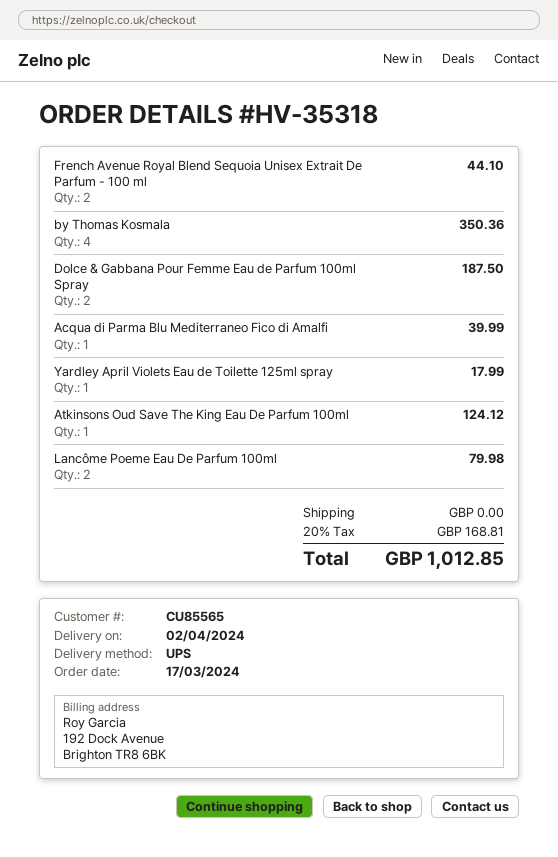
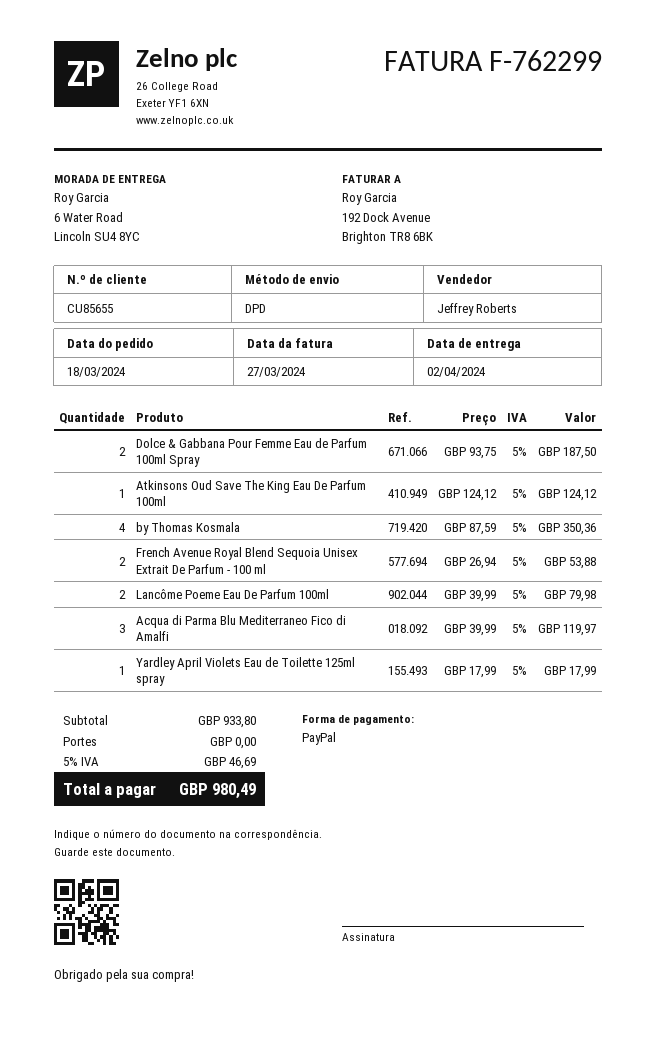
order date: 2024-03-17 -> 2024-03-18
customer number: CU85565 -> CU85655
shipping method: UPS -> DPD
French Avenue Royal Blend Sequoia Unisex Extrait De Parfum - 100 ml: 2 for 44.10 -> 2 for 53.88
Acqua di Parma Blu Mediterraneo Fico di Amalfi: 1 for 39.99 -> 3 for 119.97
tax: 20% = 168.81 -> 5% = 46.69
total: 1012.85 -> 980.49

